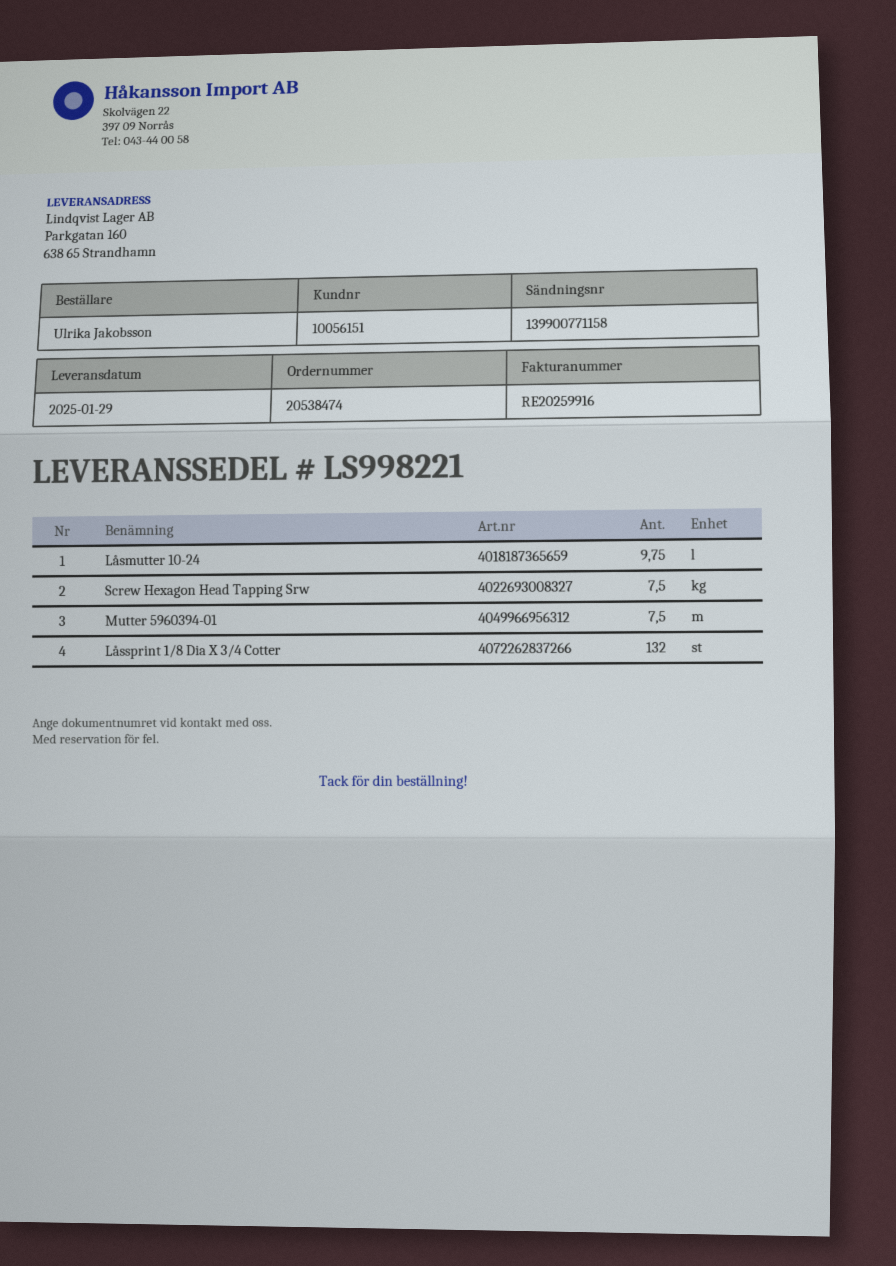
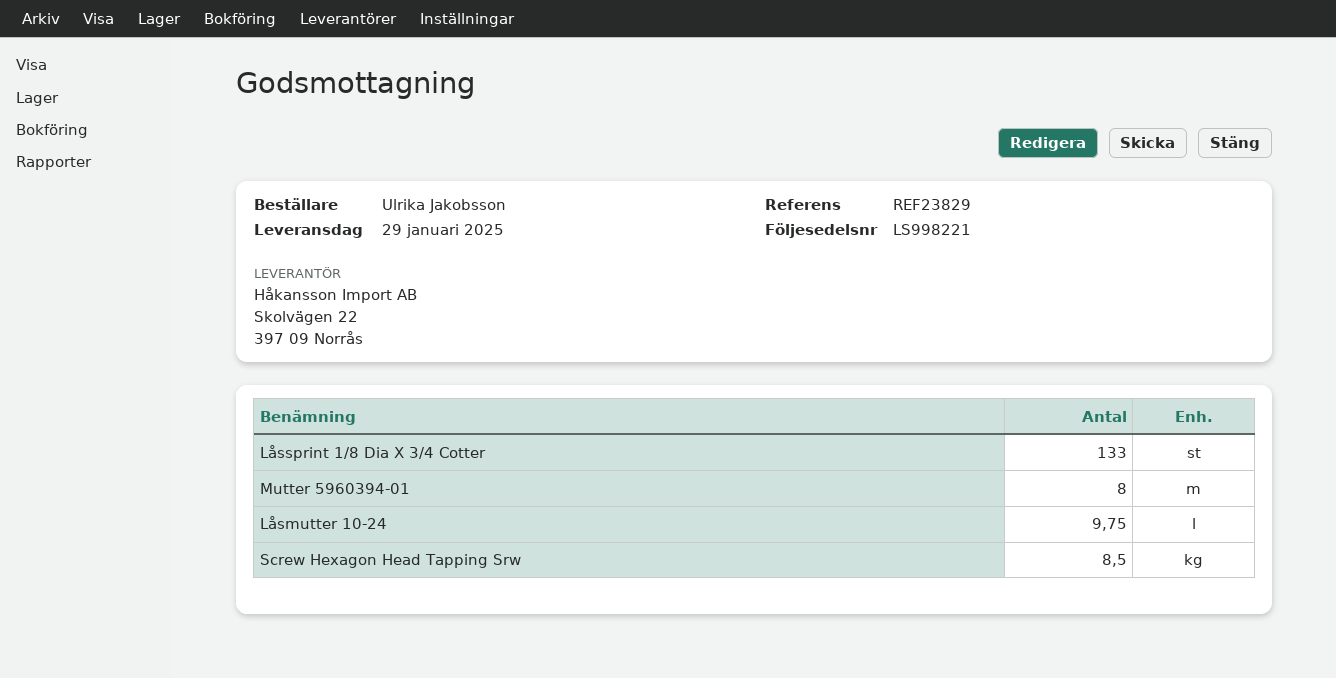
Screw Hexagon Head Tapping Srw: 7.5 -> 8.5
Mutter 5960394-01: 7.5 -> 8
Låssprint 1/8 Dia X 3/4 Cotter: 132 -> 133

